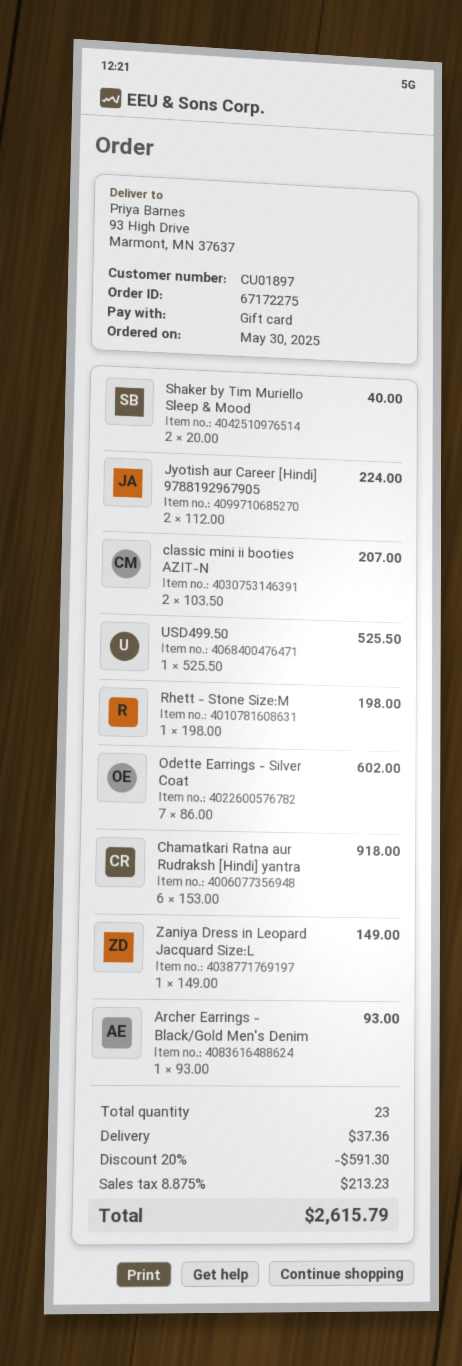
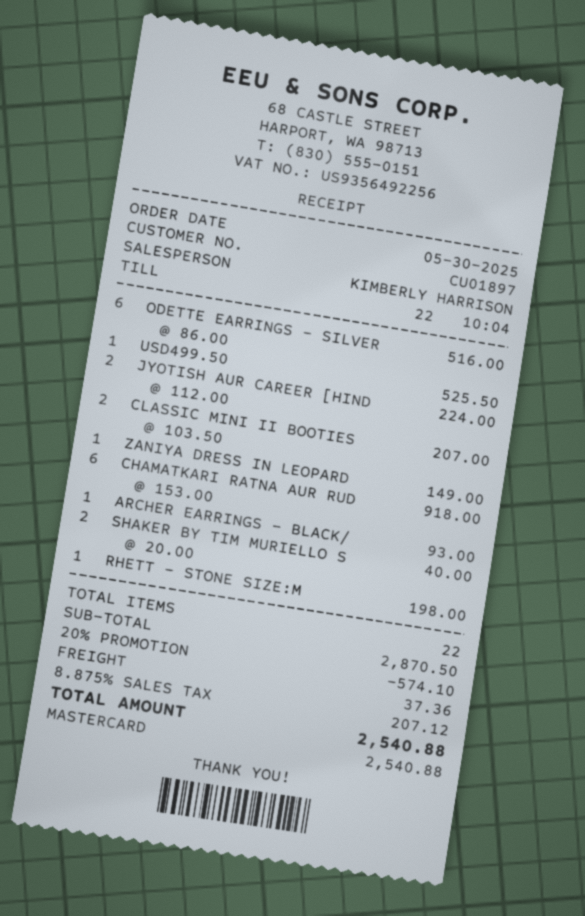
payment method: gift card -> Mastercard
Odette Earrings - Silver Coat: 7 x 86.00 = 602.00 -> 6 x 86.00 = 516.00
total quantity: 23 -> 22
discount: 20% = 591.30 -> 20% = 574.10
tax: 8.875% = 213.23 -> 8.875% = 207.12
total: 2615.79 -> 2540.88

